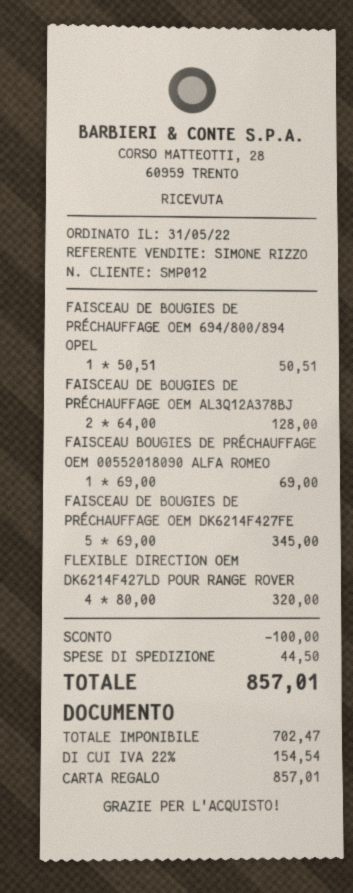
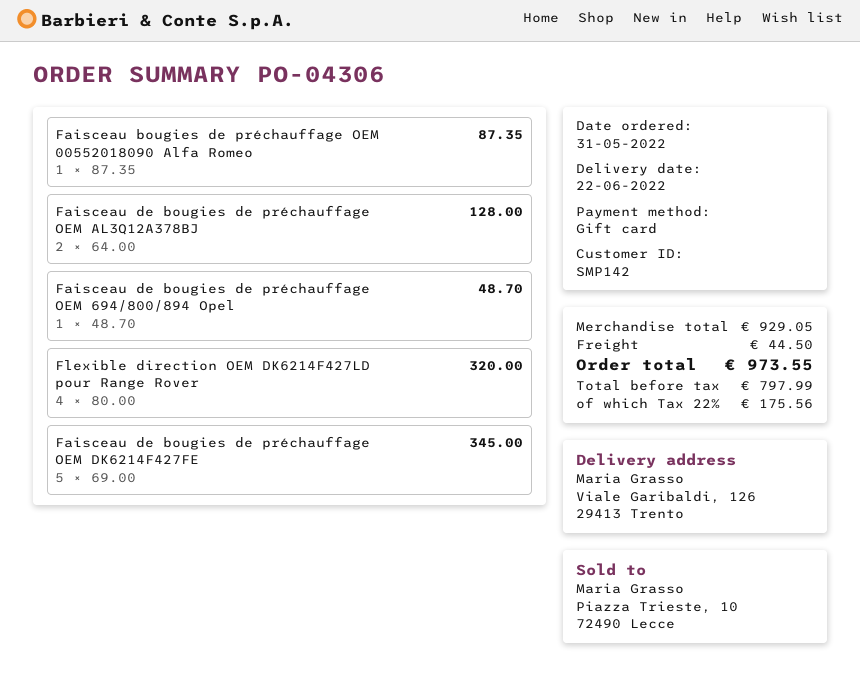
customer number: SMP012 -> SMP142
FAISCEAU DE BOUGIES DE PRÉCHAUFFAGE OEM 694/800/894 OPEL: 1 x 50.51 = 50.51 -> 1 x 48.70 = 48.70
FAISCEAU BOUGIES DE PRÉCHAUFFAGE OEM 00552018090 ALFA ROMEO: 1 x 69.00 = 69.00 -> 1 x 87.35 = 87.35
discount: 100.00 -> none
net: 702.47 -> 797.99
tax: 22% = 154.54 -> 22% = 175.56
total: 857.01 -> 973.55

